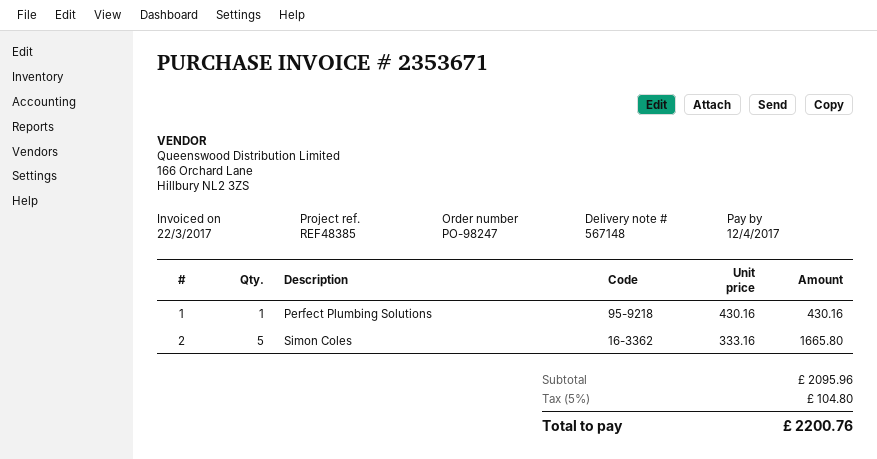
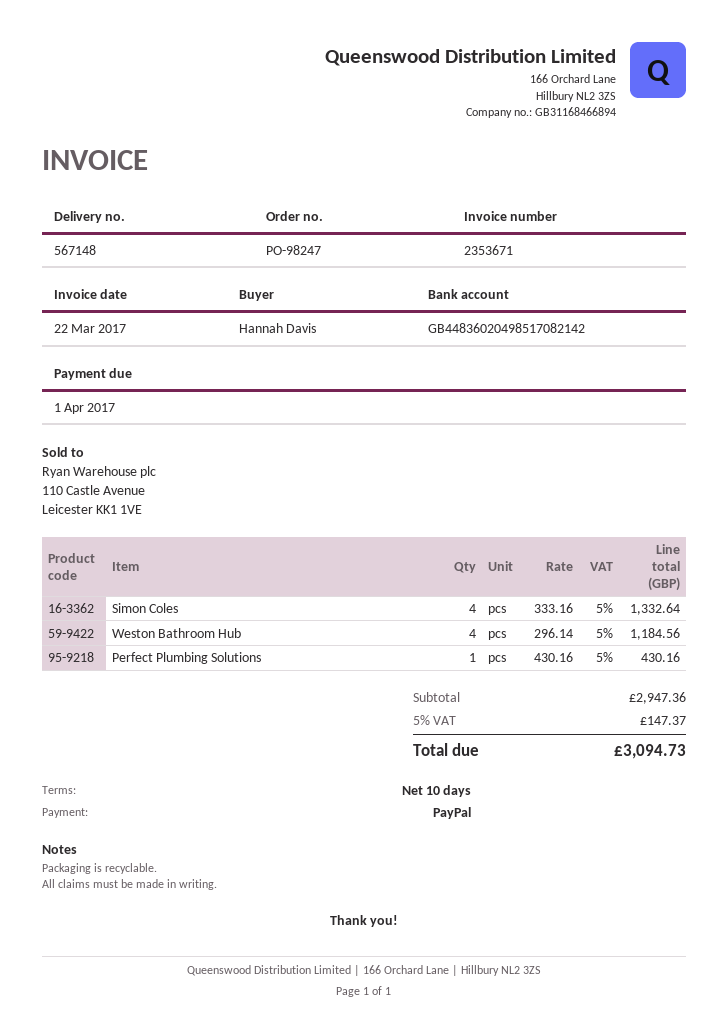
due date: 2017-04-12 -> 2017-04-01
Simon Coles: 5 x 333.16 = 1665.80 -> 4 x 333.16 = 1332.64
Weston Bathroom Hub: none -> 4 x 296.14 = 1184.56
subtotal: 2095.96 -> 2947.36
tax: 5% = 104.80 -> 5% = 147.37
total: 2200.76 -> 3094.73

